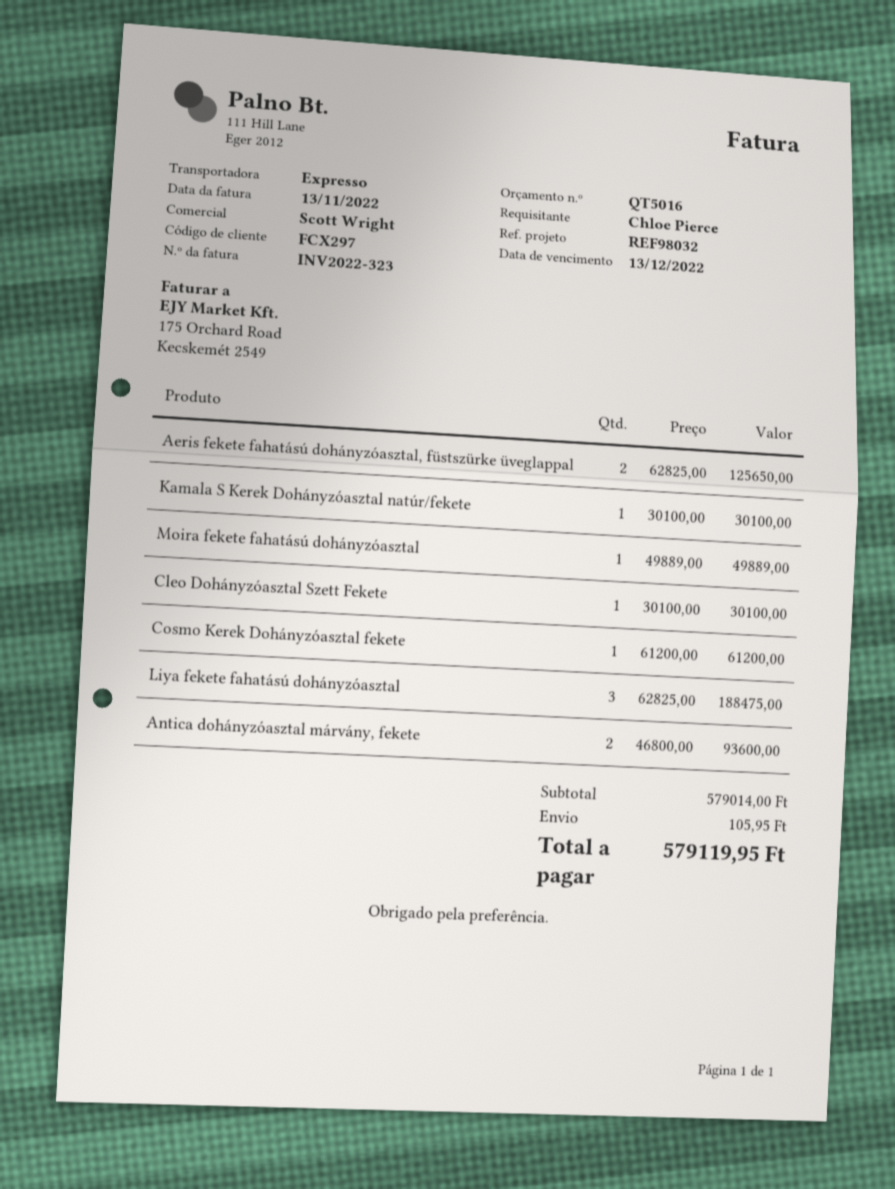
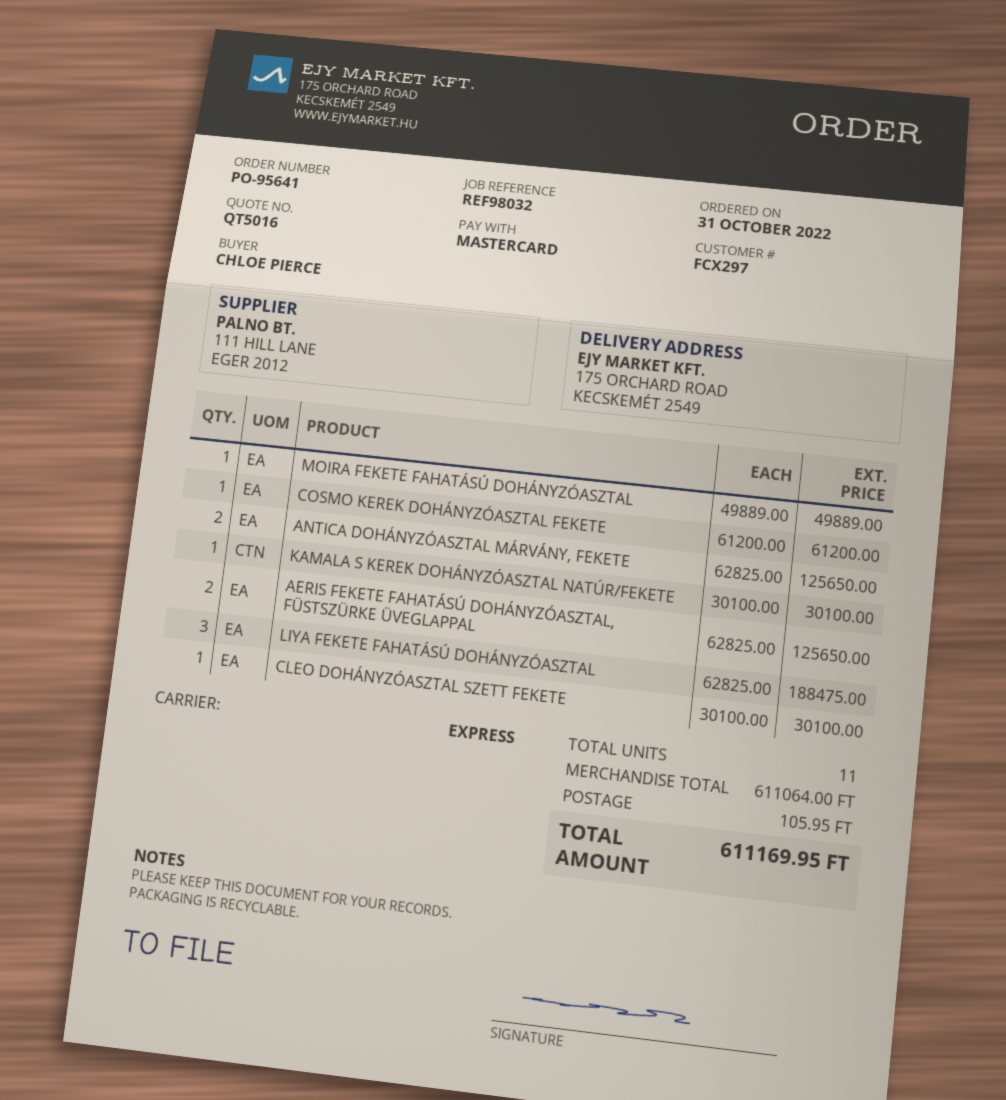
Antica dohányzóasztal márvány, fekete: 2 x 46800.00 = 93600.00 -> 2 x 62825.00 = 125650.00
subtotal: 579014.00 -> 611064.00
total: 579119.95 -> 611169.95

